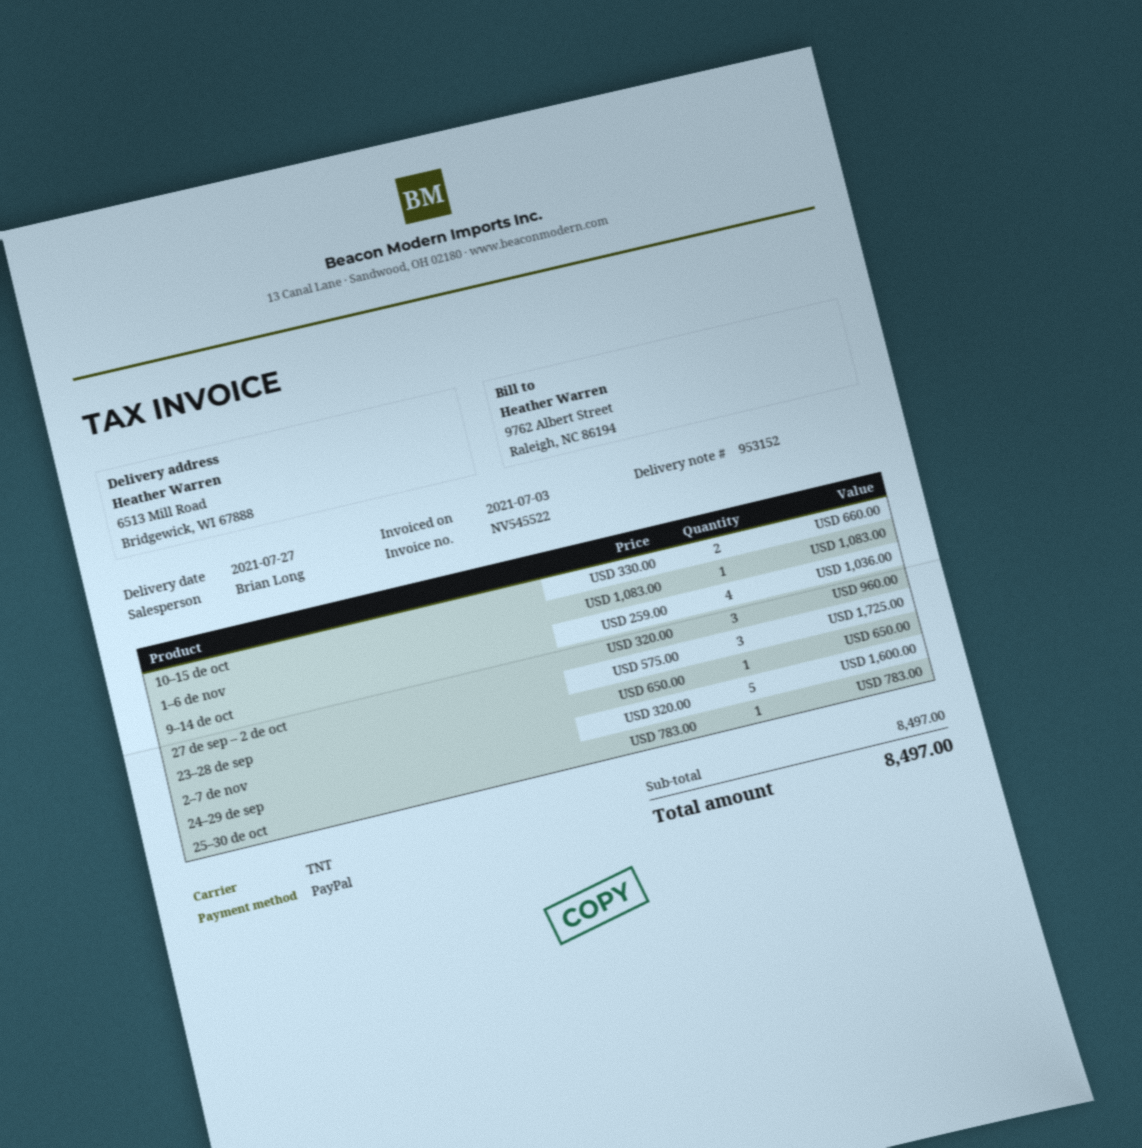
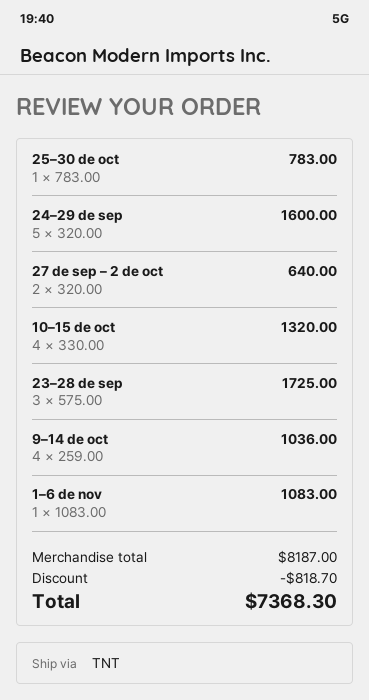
10–15 de oct: 2 x 330.00 = 660.00 -> 4 x 330.00 = 1320.00
27 de sep – 2 de oct: 3 x 320.00 = 960.00 -> 2 x 320.00 = 640.00
2–7 de nov: 1 x 650.00 = 650.00 -> none
subtotal: 8497.00 -> 8187.00
discount: none -> 818.70
total: 8497.00 -> 7368.30

